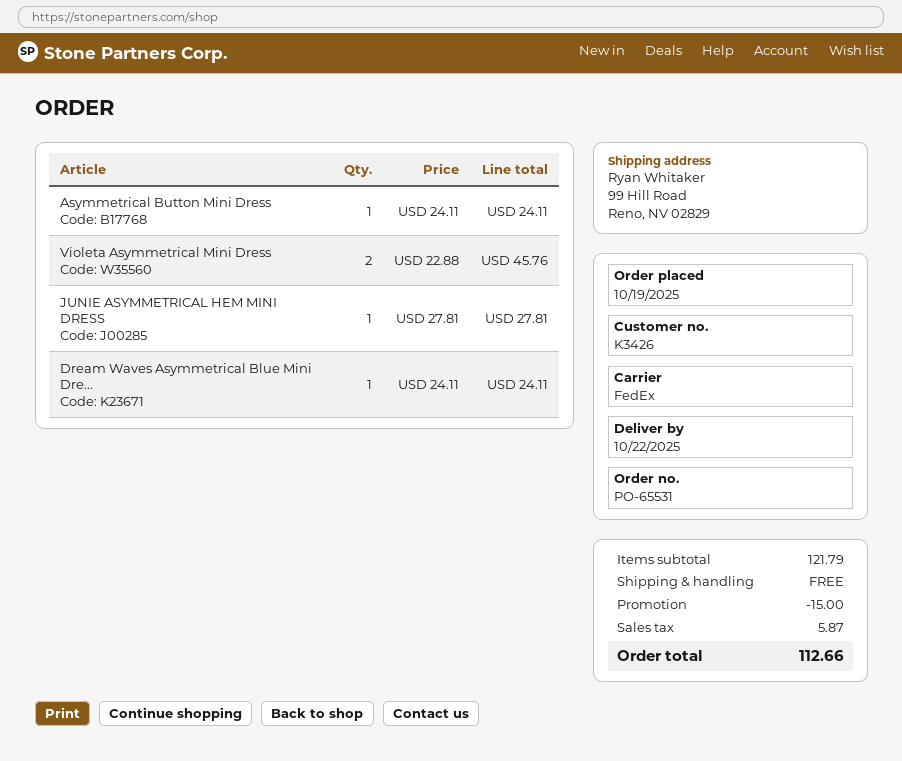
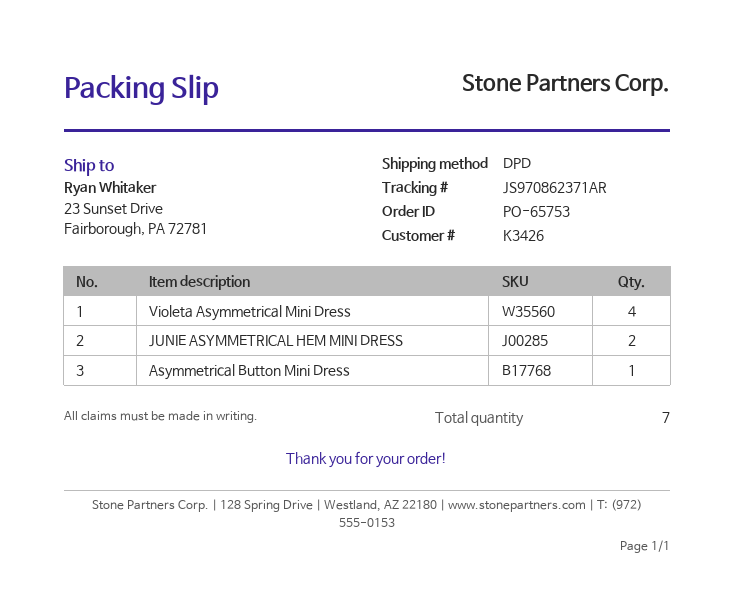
order number: PO-65531 -> PO-65753
shipping method: FedEx -> DPD
ship to: 99 Hill Road, Reno, NV 02829 -> 23 Sunset Drive, Fairborough, PA 72781
Violeta Asymmetrical Mini Dress: 2 -> 4
JUNIE ASYMMETRICAL HEM MINI DRESS: 1 -> 2
Dream Waves Asymmetrical Blue Mini Dre...: 1 -> none

